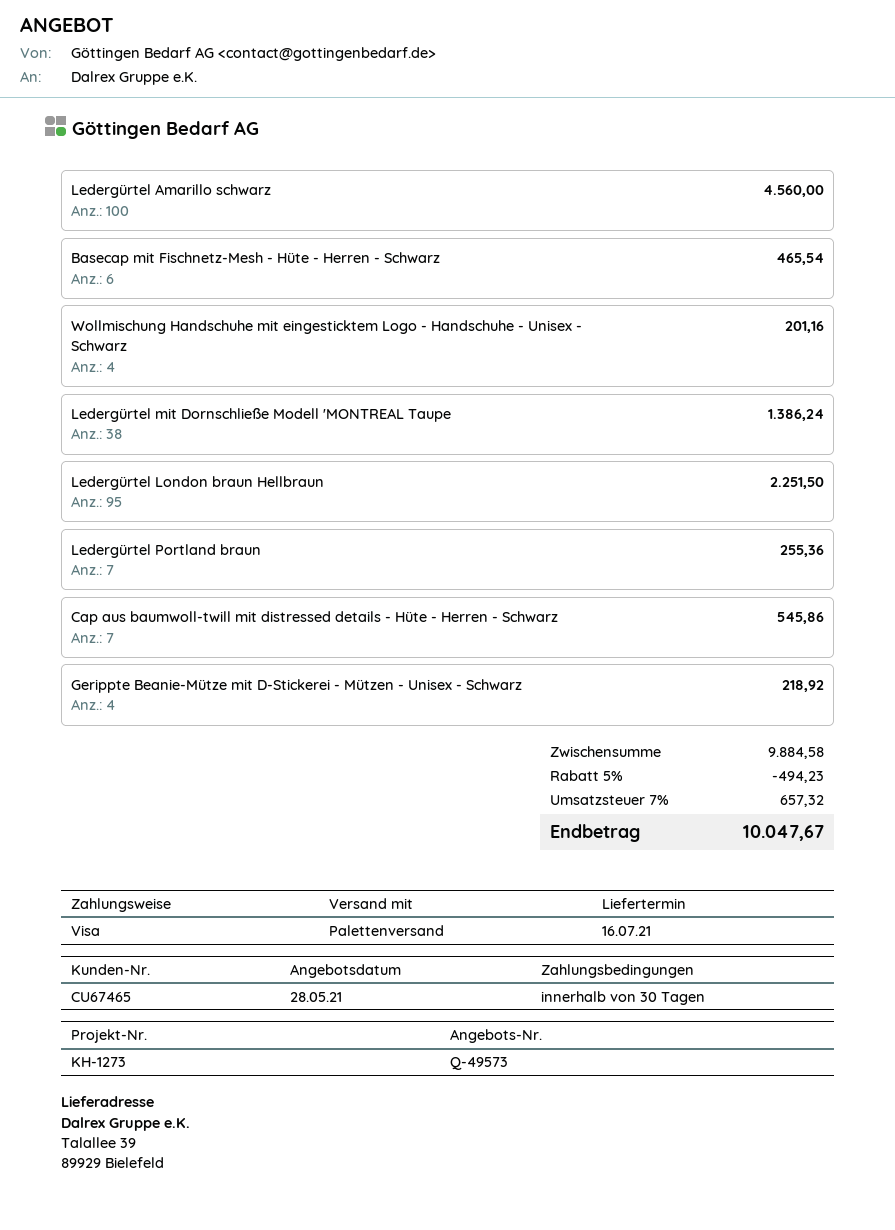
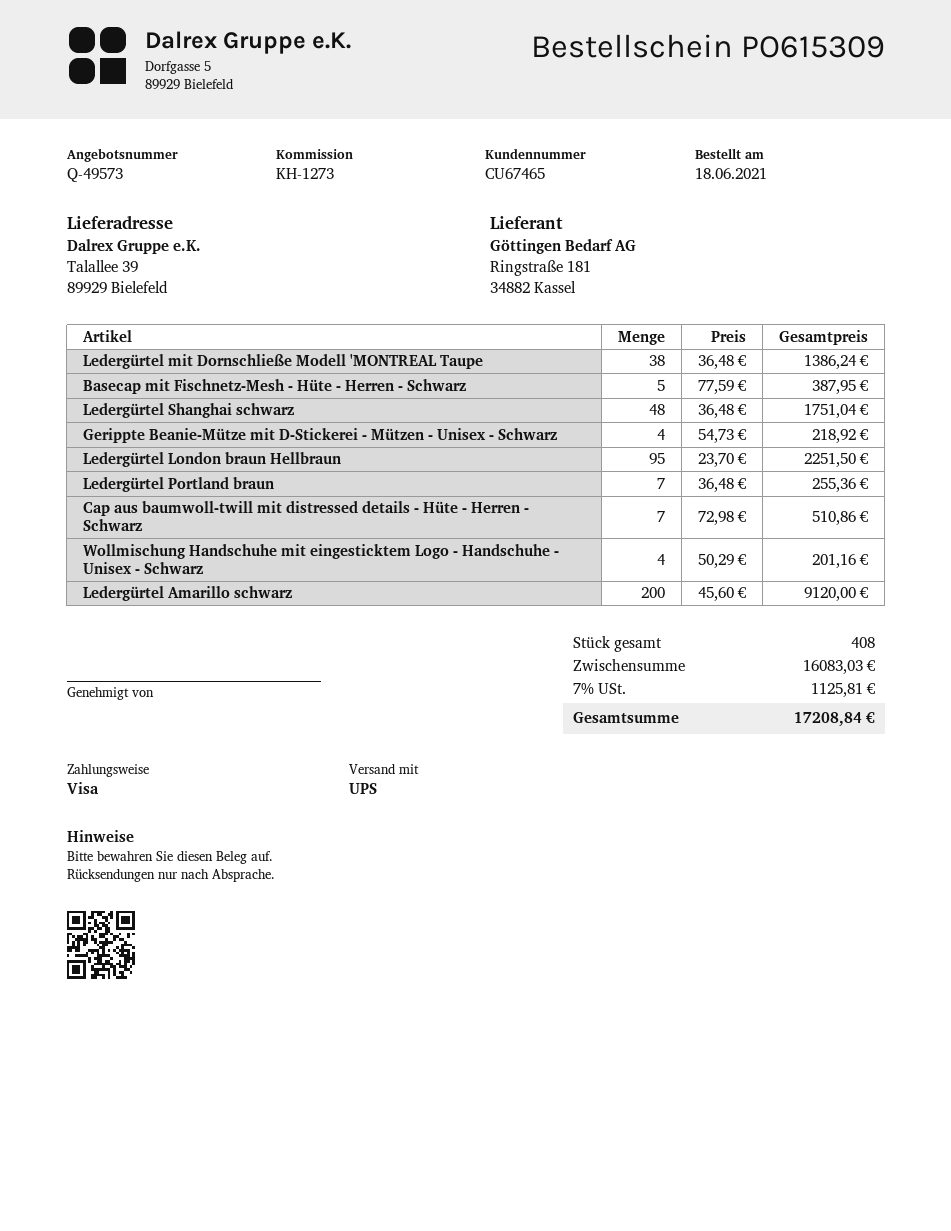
shipping method: pallet freight -> UPS
Ledergürtel Amarillo schwarz: 100 for 4560.00 -> 200 for 9120.00
Basecap mit Fischnetz-Mesh - Hüte - Herren - Schwarz: 6 for 465.54 -> 5 for 387.95
Cap aus baumwoll-twill mit distressed details - Hüte - Herren - Schwarz: 7 for 545.86 -> 7 for 510.86
Ledergürtel Shanghai schwarz: none -> 48 for 1751.04
subtotal: 9884.58 -> 16083.03
discount: 5% = 494.23 -> none
tax: 7% = 657.32 -> 7% = 1125.81
total: 10047.67 -> 17208.84

